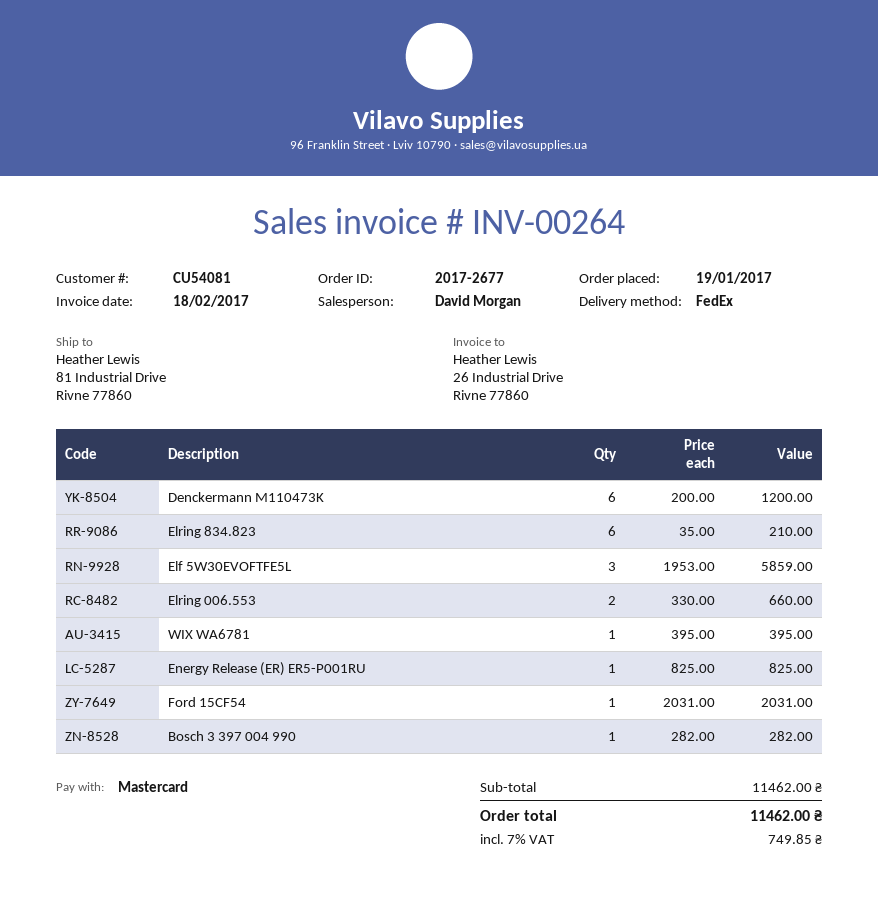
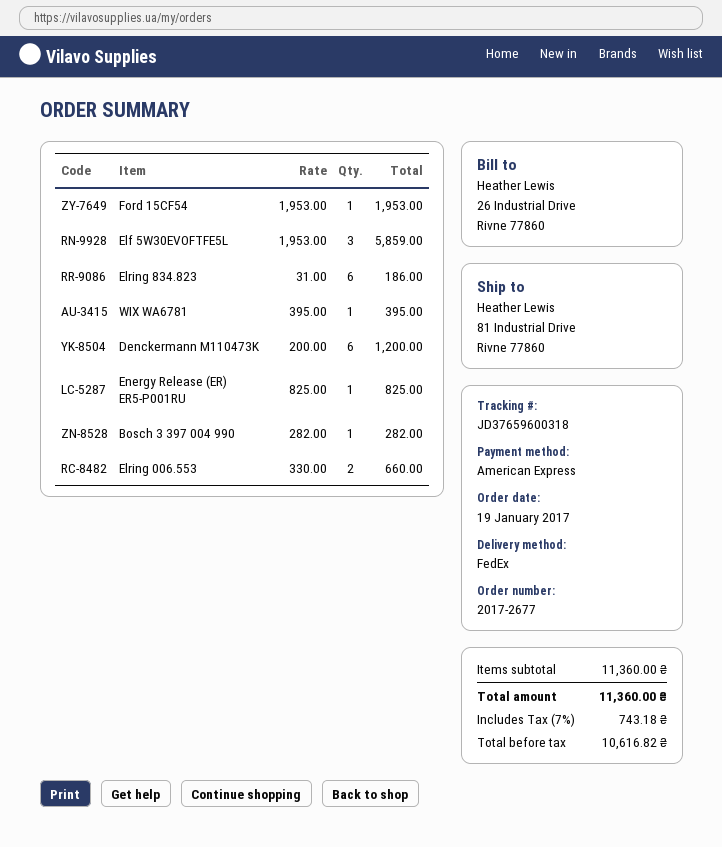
payment method: Mastercard -> American Express
Elring 834.823: 6 x 35.00 = 210.00 -> 6 x 31.00 = 186.00
Ford 15CF54: 1 x 2031.00 = 2031.00 -> 1 x 1953.00 = 1953.00
subtotal: 11462.00 -> 11360.00
tax: 7% = 749.85 -> 7% = 743.18
total: 11462.00 -> 11360.00

